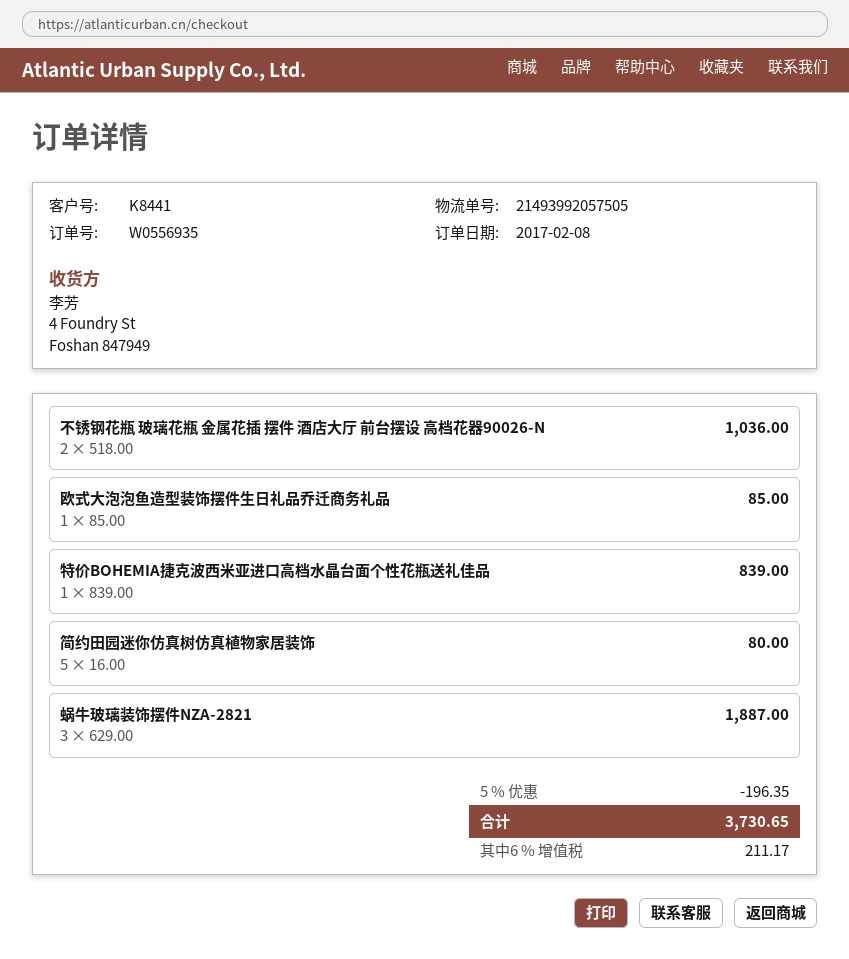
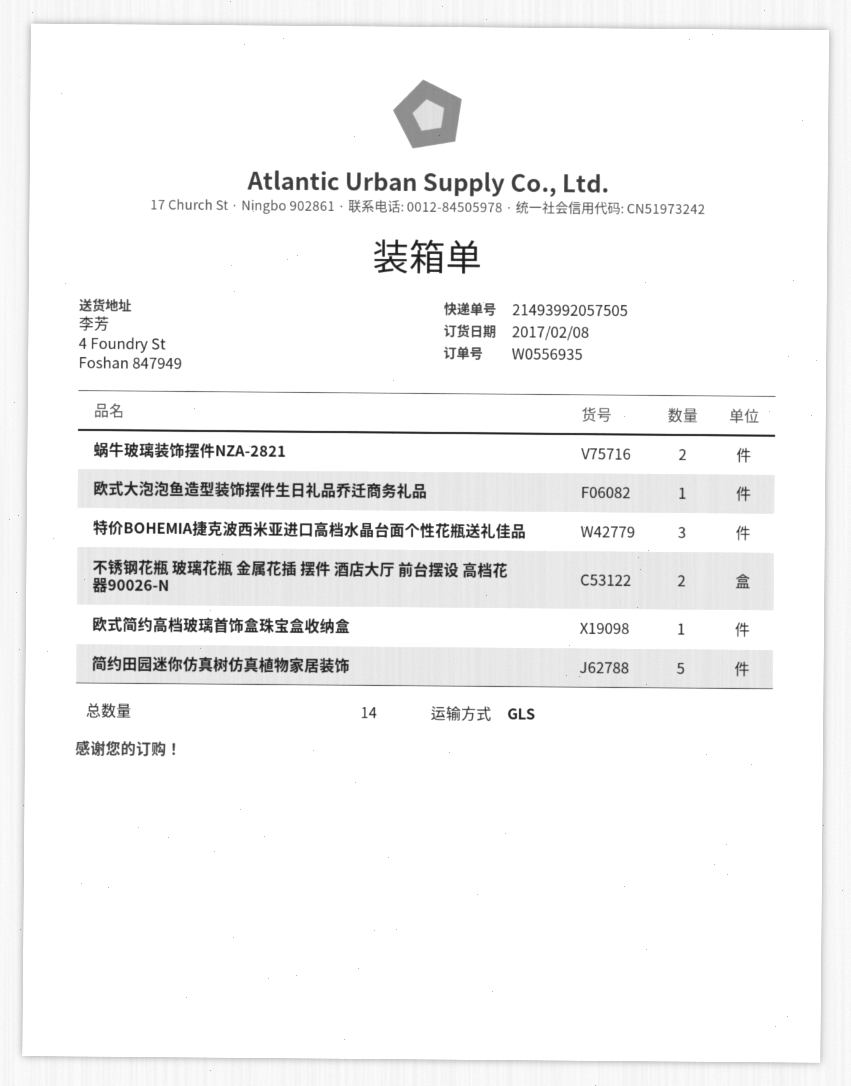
特价BOHEMIA捷克波西米亚进口高档水晶台面个性花瓶送礼佳品: 1 -> 3
蜗牛玻璃装饰摆件NZA-2821: 3 -> 2
欧式简约高档玻璃首饰盒珠宝盒收纳盒: none -> 1

